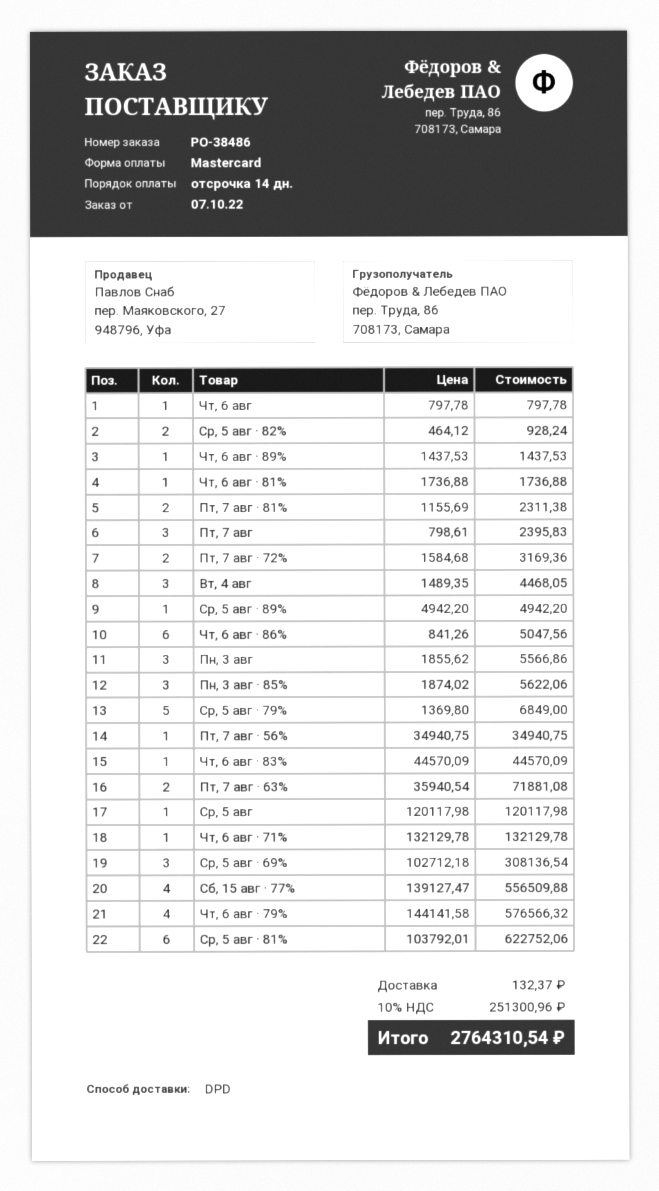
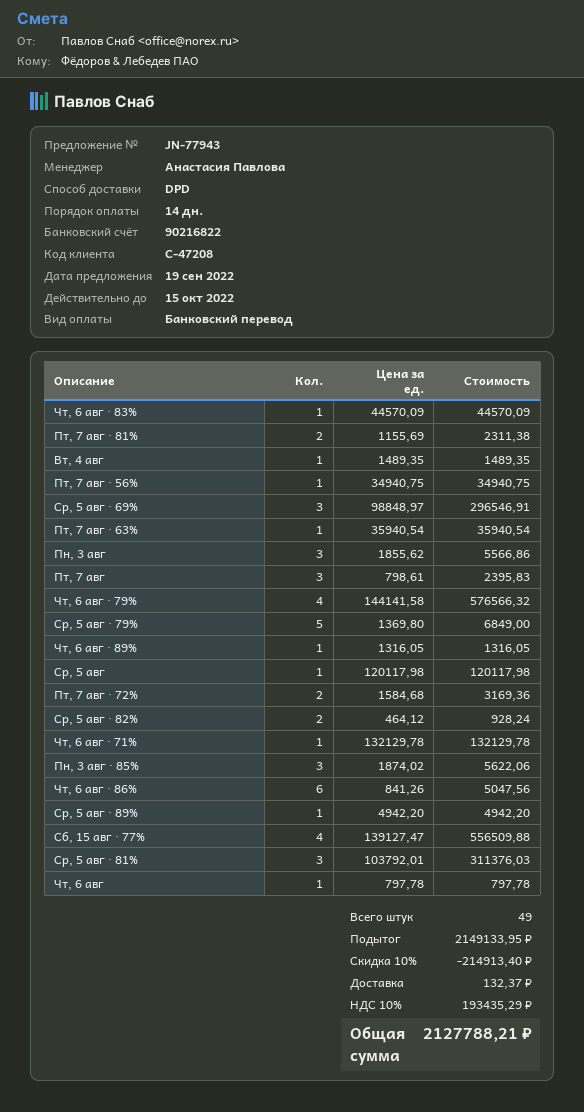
payment method: Mastercard -> bank transfer
Чт, 6 авг · 89%: 1 x 1437.53 = 1437.53 -> 1 x 1316.05 = 1316.05
Чт, 6 авг · 81%: 1 x 1736.88 = 1736.88 -> none
Вт, 4 авг: 3 x 1489.35 = 4468.05 -> 1 x 1489.35 = 1489.35
Пт, 7 авг · 63%: 2 x 35940.54 = 71881.08 -> 1 x 35940.54 = 35940.54
Ср, 5 авг · 69%: 3 x 102712.18 = 308136.54 -> 3 x 98848.97 = 296546.91
Ср, 5 авг · 81%: 6 x 103792.01 = 622752.06 -> 3 x 103792.01 = 311376.03
discount: none -> 10% = 214913.40
tax: 10% = 251300.96 -> 10% = 193435.29
total: 2764310.54 -> 2127788.21

